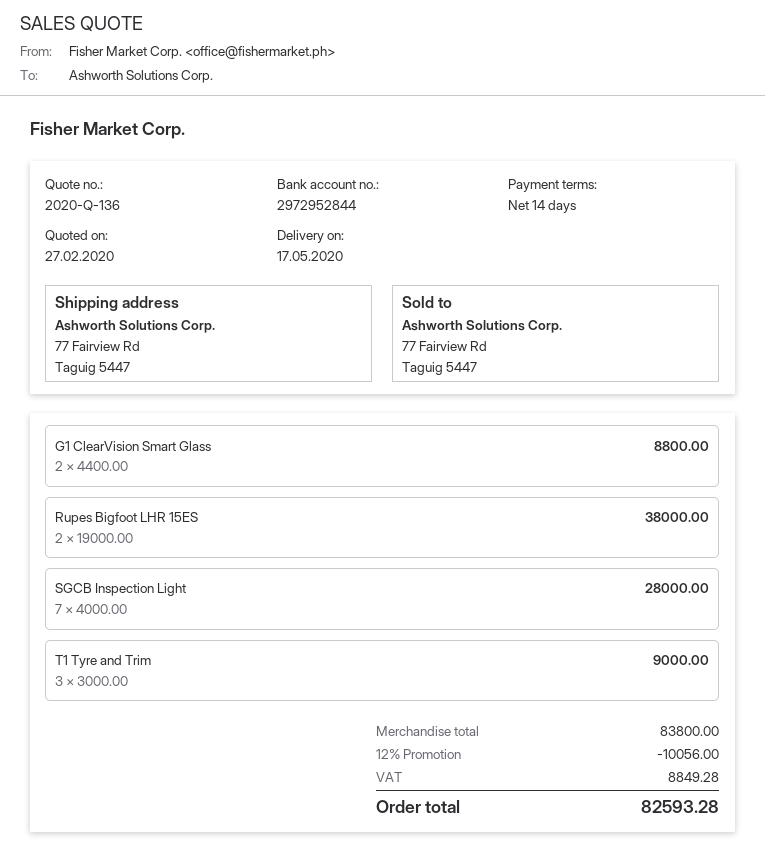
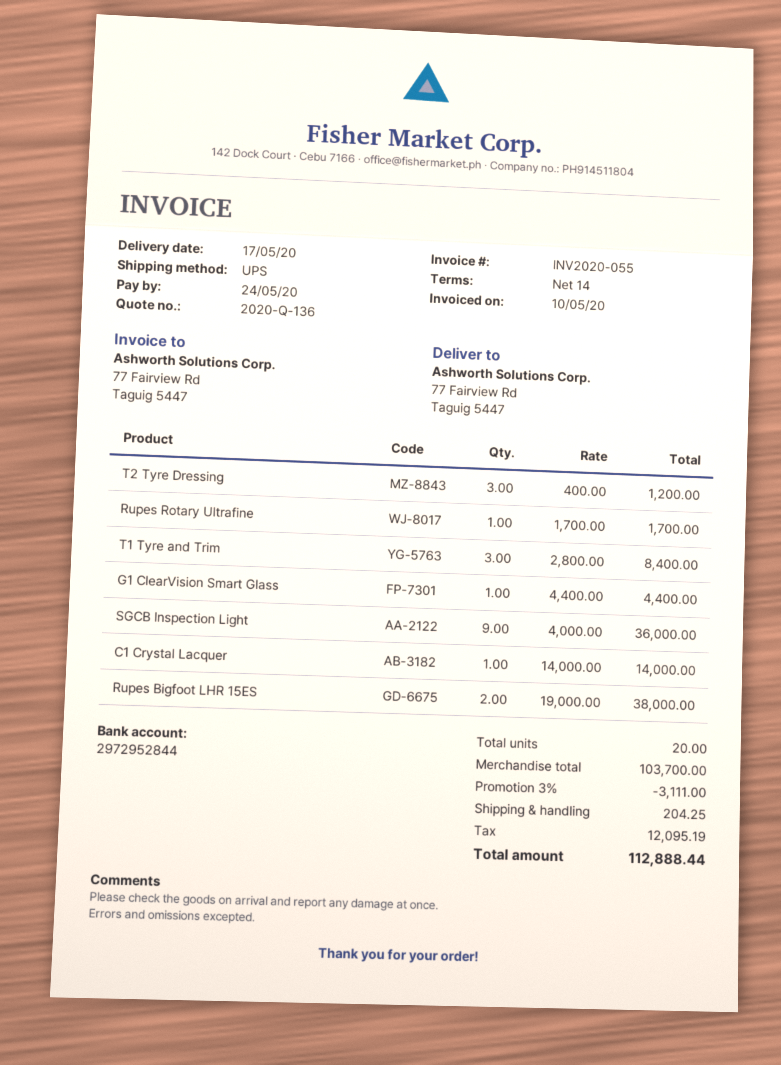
G1 ClearVision Smart Glass: 2 x 4400.00 = 8800.00 -> 1 x 4400.00 = 4400.00
SGCB Inspection Light: 7 x 4000.00 = 28000.00 -> 9 x 4000.00 = 36000.00
T1 Tyre and Trim: 3 x 3000.00 = 9000.00 -> 3 x 2800.00 = 8400.00
T2 Tyre Dressing: none -> 3 x 400.00 = 1200.00
Rupes Rotary Ultrafine: none -> 1 x 1700.00 = 1700.00
C1 Crystal Lacquer: none -> 1 x 14000.00 = 14000.00
subtotal: 83800.00 -> 103700.00
discount: 12% = 10056.00 -> 3% = 3111.00
shipping: none -> 204.25
tax: 8849.28 -> 12095.19
total: 82593.28 -> 112888.44

